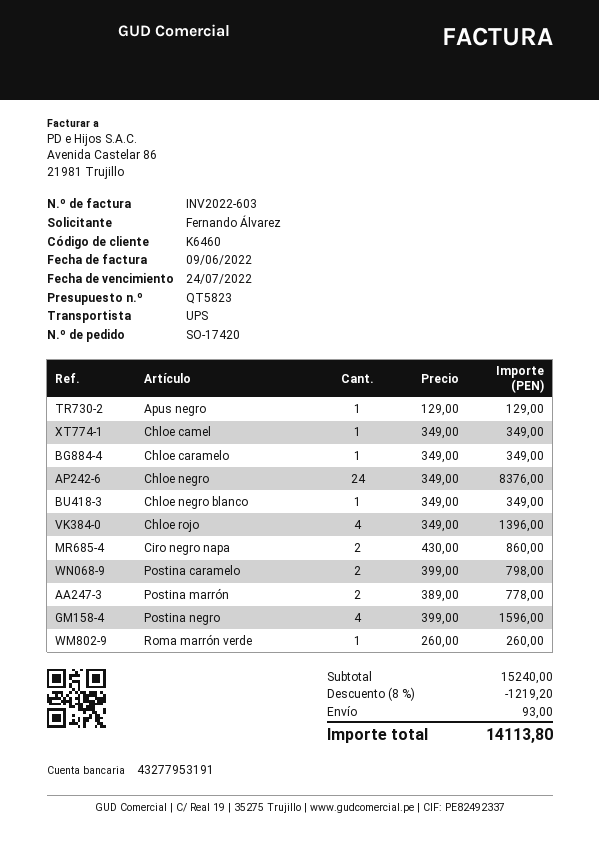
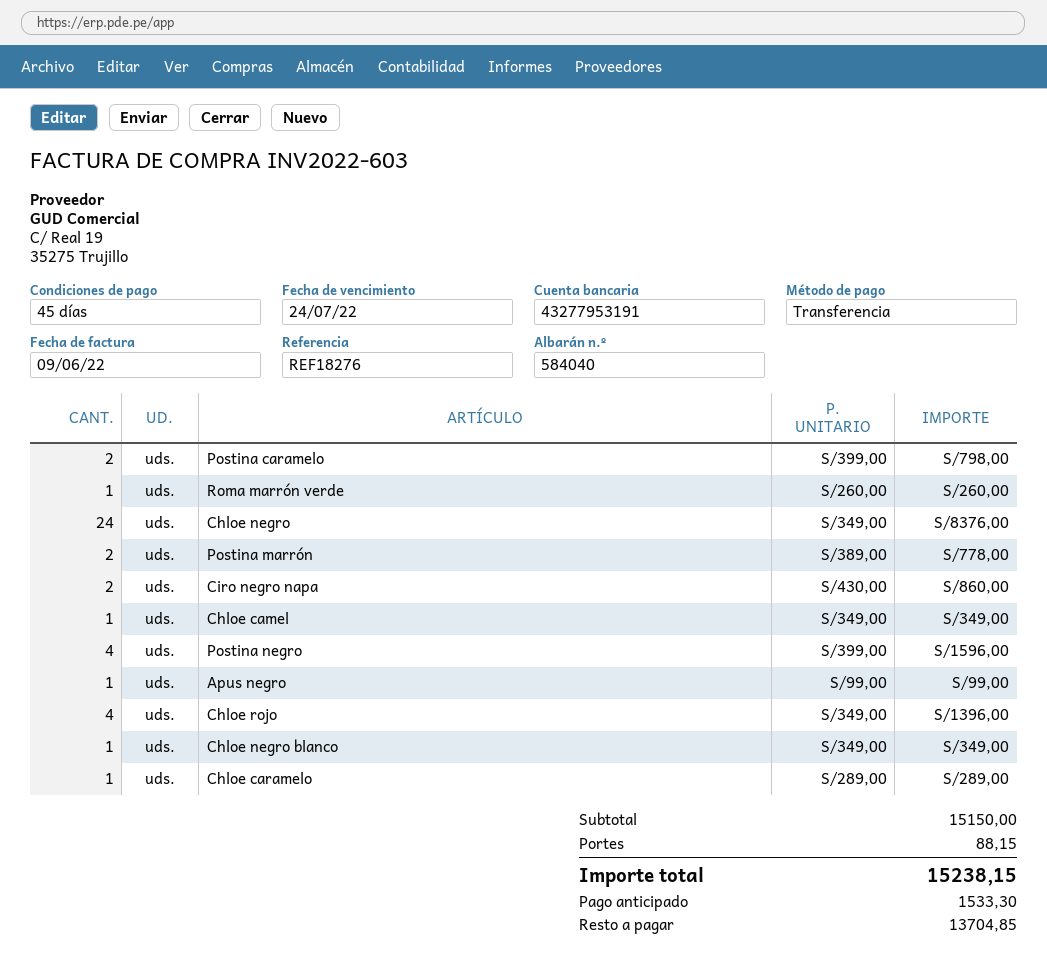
Apus negro: 1 x 129.00 = 129.00 -> 1 x 99.00 = 99.00
Chloe caramelo: 1 x 349.00 = 349.00 -> 1 x 289.00 = 289.00
subtotal: 15240.00 -> 15150.00
discount: 8% = 1219.20 -> none
shipping: 93.00 -> 88.15
total: 14113.80 -> 15238.15

